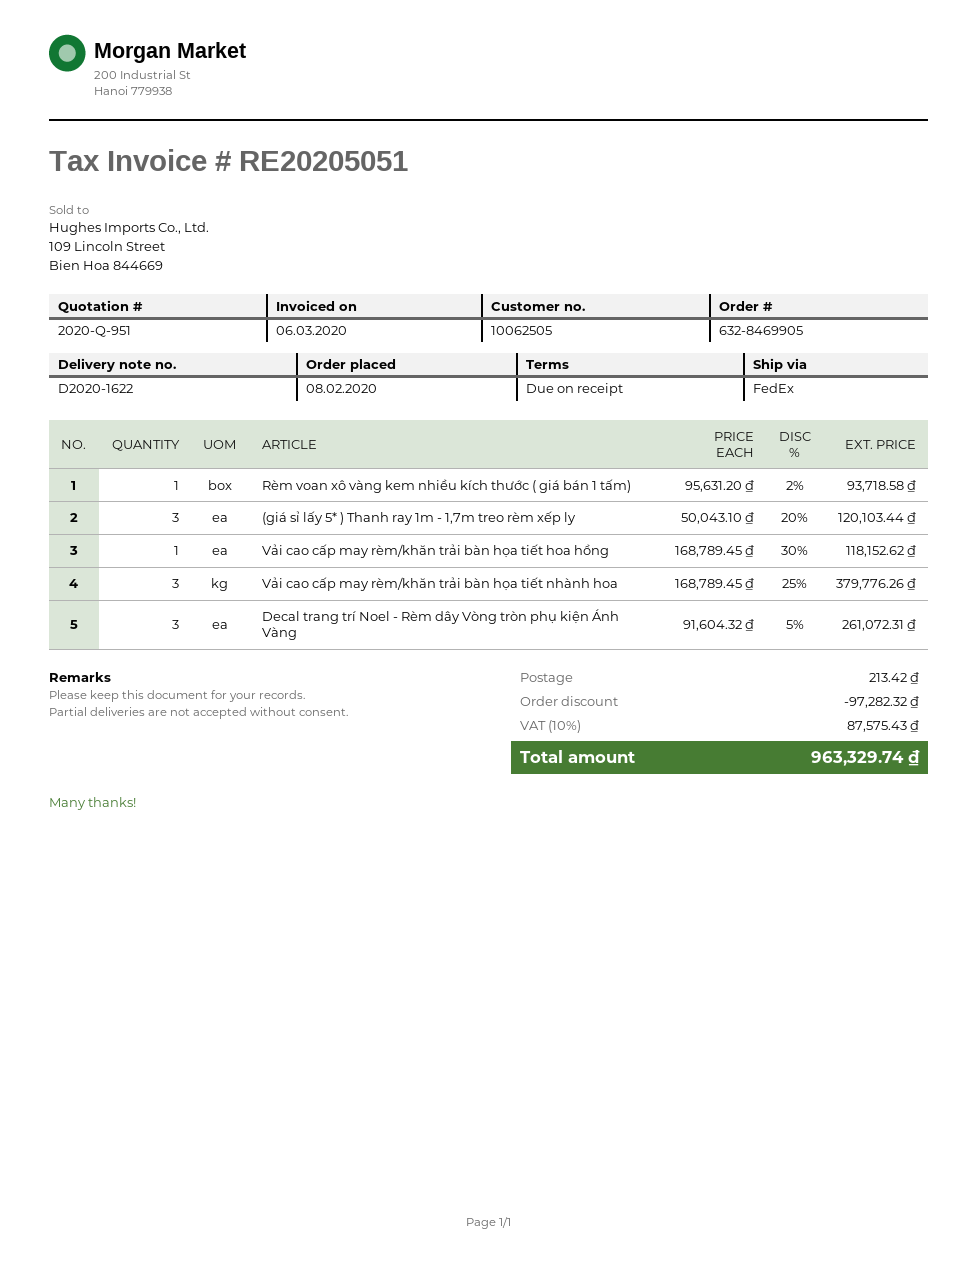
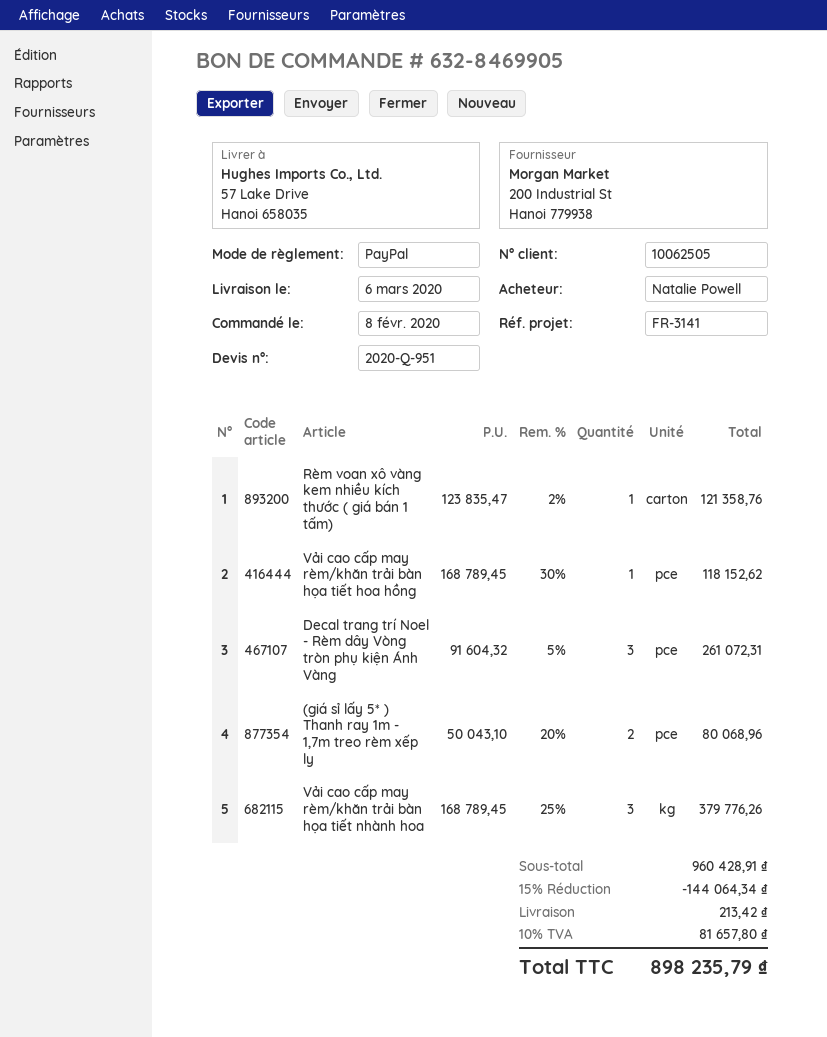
Rèm voan xô vàng kem nhiều kích thước ( giá bán 1 tấm): 1 x 95631.20 - 2% = 93718.58 -> 1 x 123835.47 - 2% = 121358.76
(giá sỉ lấy 5* ) Thanh ray 1m - 1,7m treo rèm xếp ly: 3 x 50043.10 - 20% = 120103.44 -> 2 x 50043.10 - 20% = 80068.96
discount: 97282.32 -> 144064.34
tax: 10% = 87575.43 -> 10% = 81657.80
total: 963329.74 -> 898235.79

